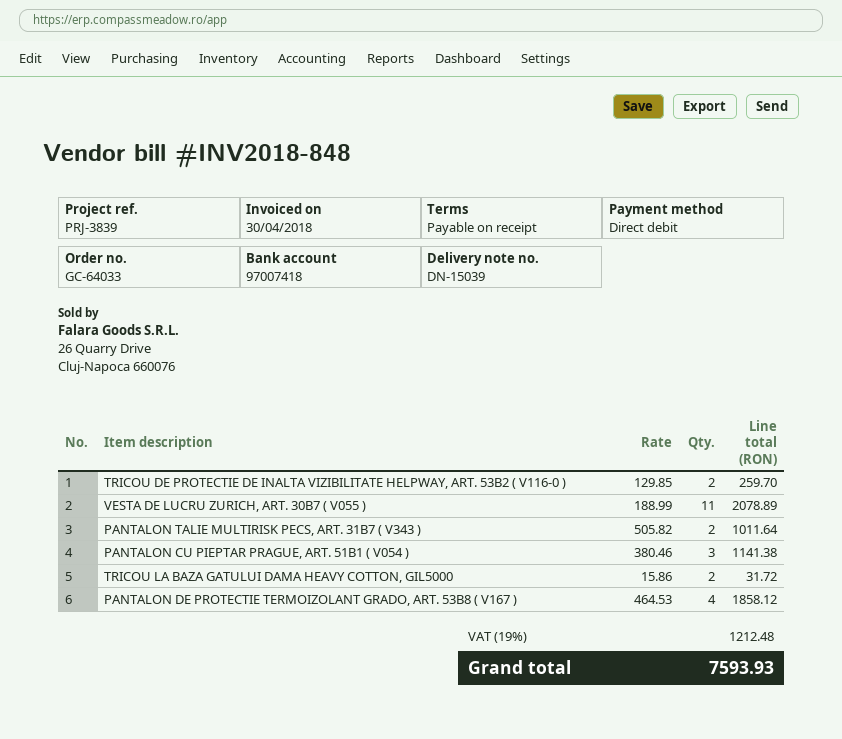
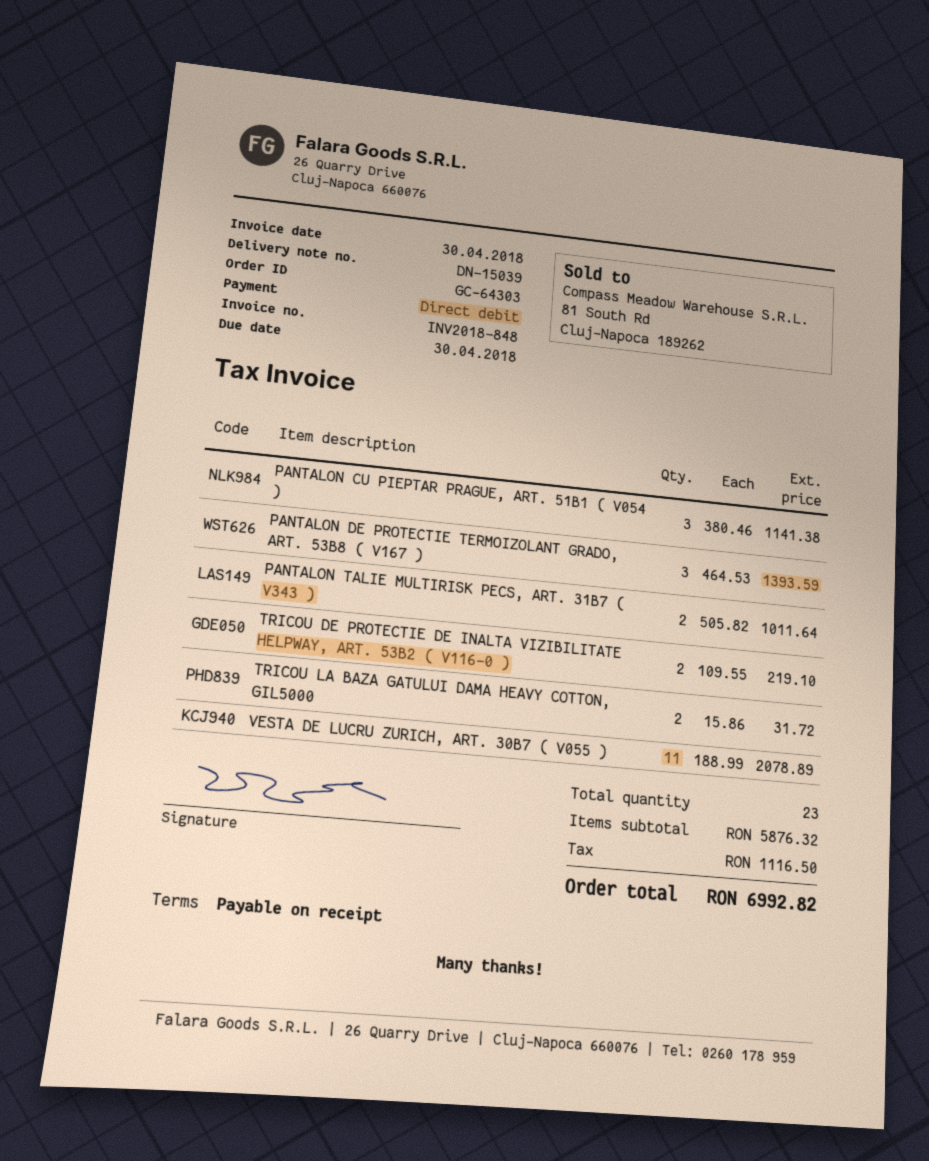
order number: GC-64033 -> GC-64303
TRICOU DE PROTECTIE DE INALTA VIZIBILITATE HELPWAY, ART. 53B2 ( V116-0 ): 2 x 129.85 = 259.70 -> 2 x 109.55 = 219.10
PANTALON DE PROTECTIE TERMOIZOLANT GRADO, ART. 53B8 ( V167 ): 4 x 464.53 = 1858.12 -> 3 x 464.53 = 1393.59
tax: 1212.48 -> 1116.50
total: 7593.93 -> 6992.82

